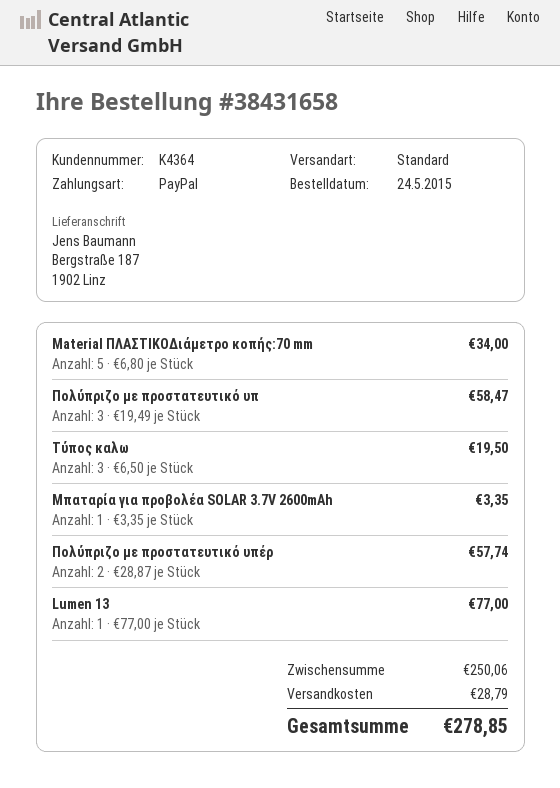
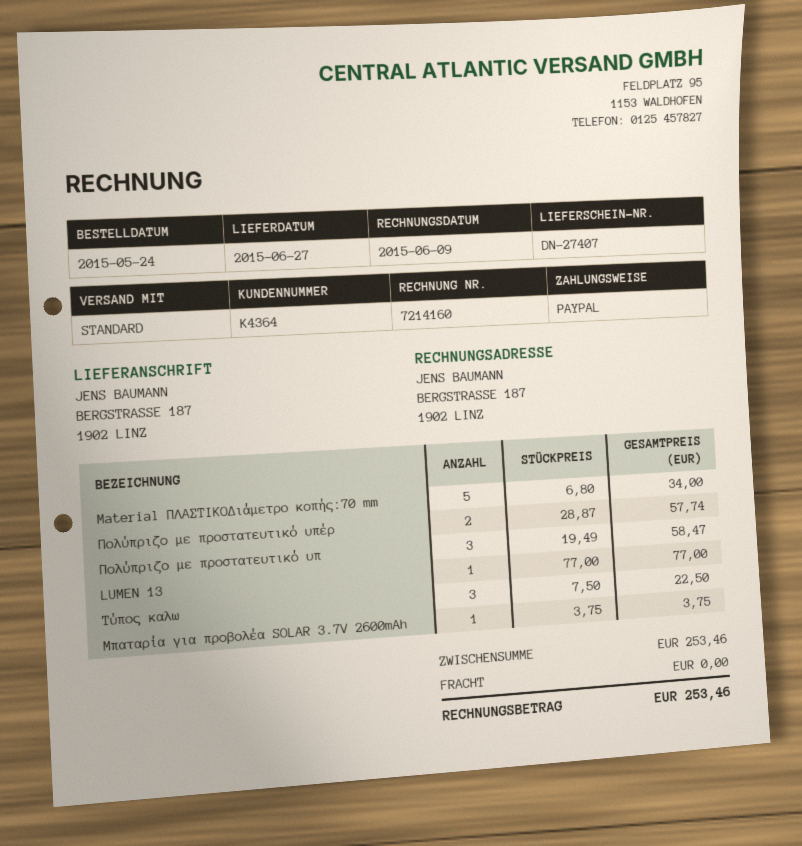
Τύπος καλω: 3 x 6.50 = 19.50 -> 3 x 7.50 = 22.50
Μπαταρία για προβολέα SOLAR 3.7V 2600mAh: 1 x 3.35 = 3.35 -> 1 x 3.75 = 3.75
subtotal: 250.06 -> 253.46
shipping: 28.79 -> 0.00
total: 278.85 -> 253.46

